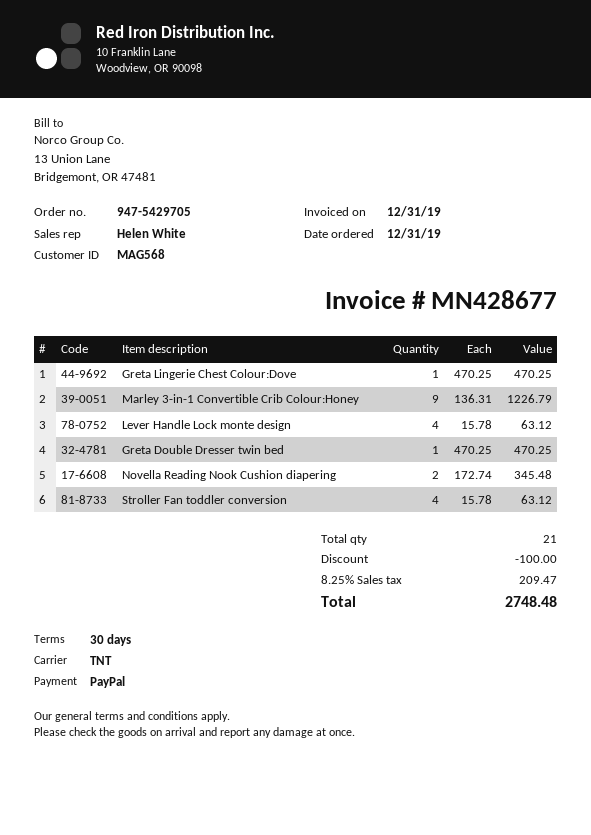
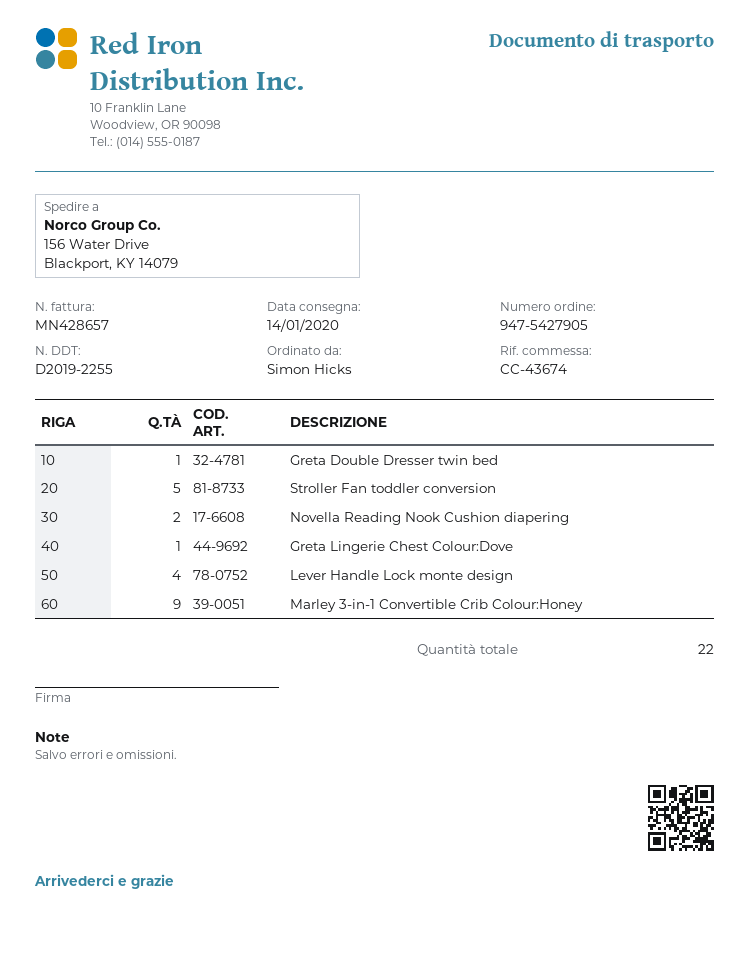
order number: 947-5429705 -> 947-5427905
invoice number: MN428677 -> MN428657
Stroller Fan toddler conversion: 4 -> 5
total quantity: 21 -> 22

